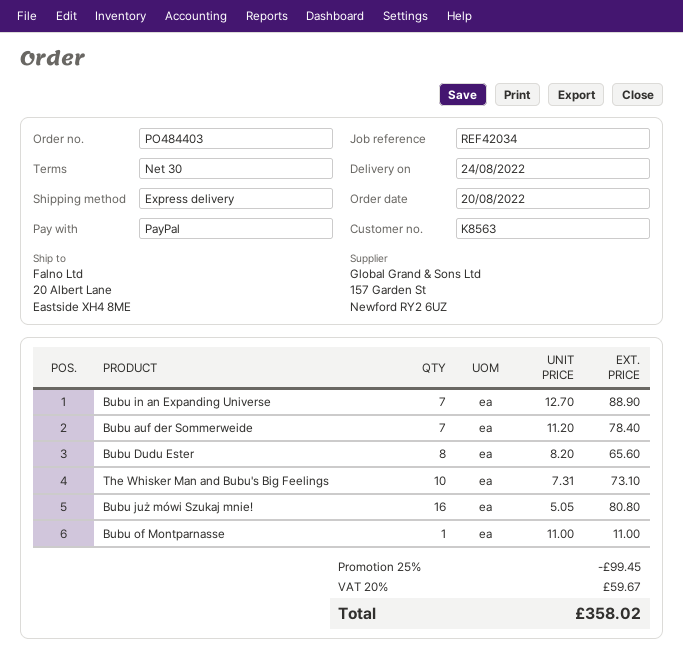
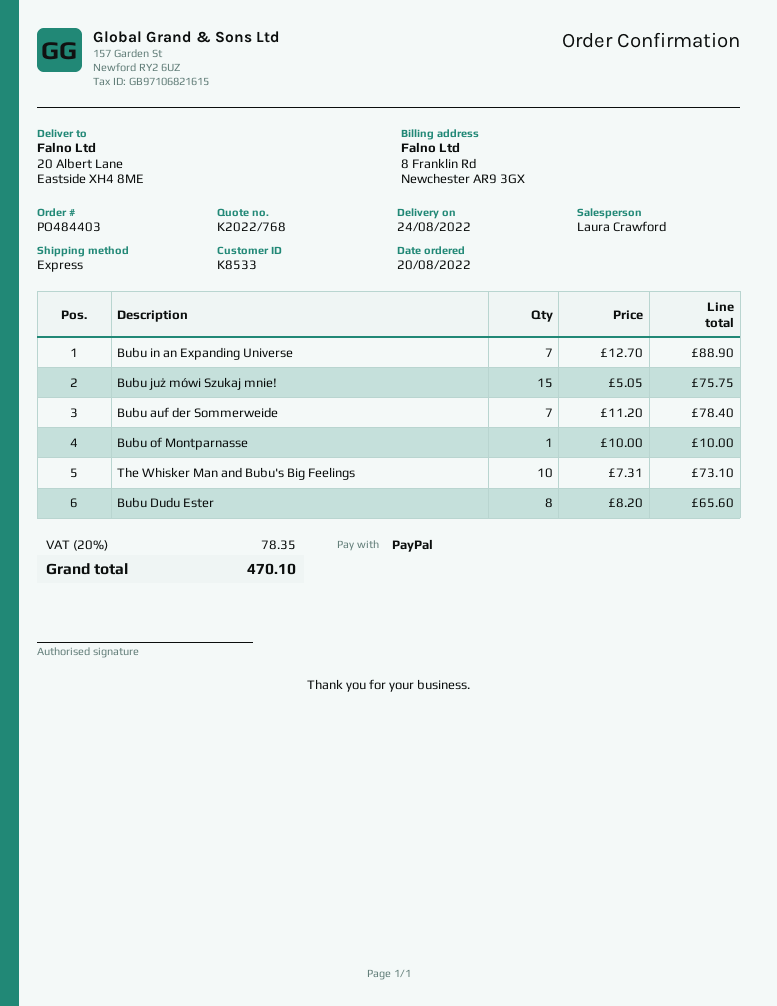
customer number: K8563 -> K8533
Bubu już mówi Szukaj mnie!: 16 x 5.05 = 80.80 -> 15 x 5.05 = 75.75
Bubu of Montparnasse: 1 x 11.00 = 11.00 -> 1 x 10.00 = 10.00
discount: 25% = 99.45 -> none
tax: 20% = 59.67 -> 20% = 78.35
total: 358.02 -> 470.10

